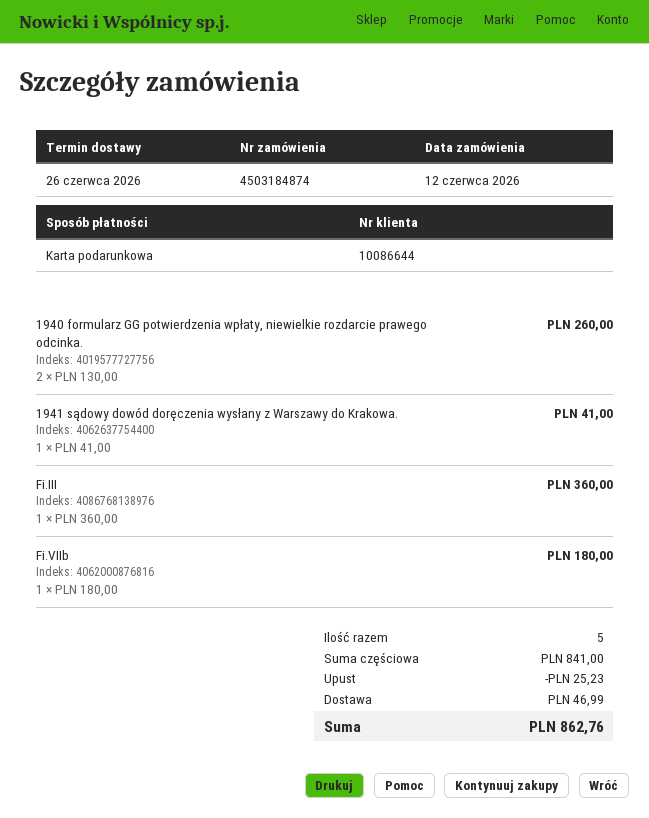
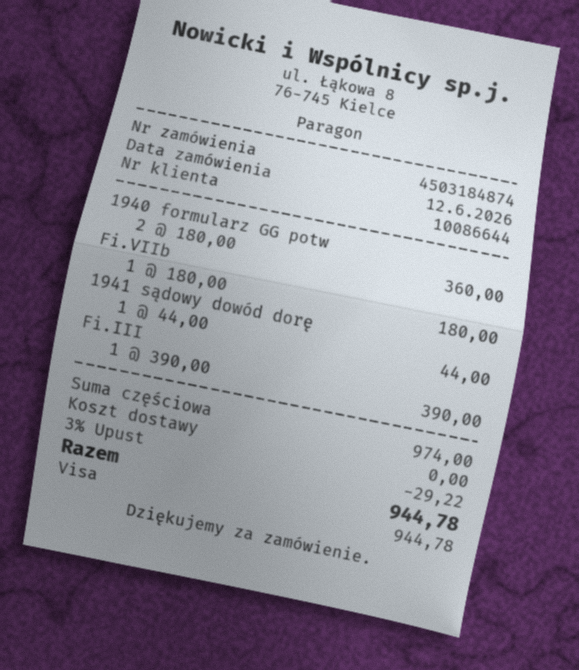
payment method: gift card -> Visa
1940 formularz GG potwierdzenia wpłaty, niewielkie rozdarcie prawego odcinka.: 2 x 130.00 = 260.00 -> 2 x 180.00 = 360.00
1941 sądowy dowód doręczenia wysłany z Warszawy do Krakowa.: 1 x 41.00 = 41.00 -> 1 x 44.00 = 44.00
Fi.III: 1 x 360.00 = 360.00 -> 1 x 390.00 = 390.00
subtotal: 841.00 -> 974.00
discount: 25.23 -> 29.22
shipping: 46.99 -> 0.00
total: 862.76 -> 944.78

